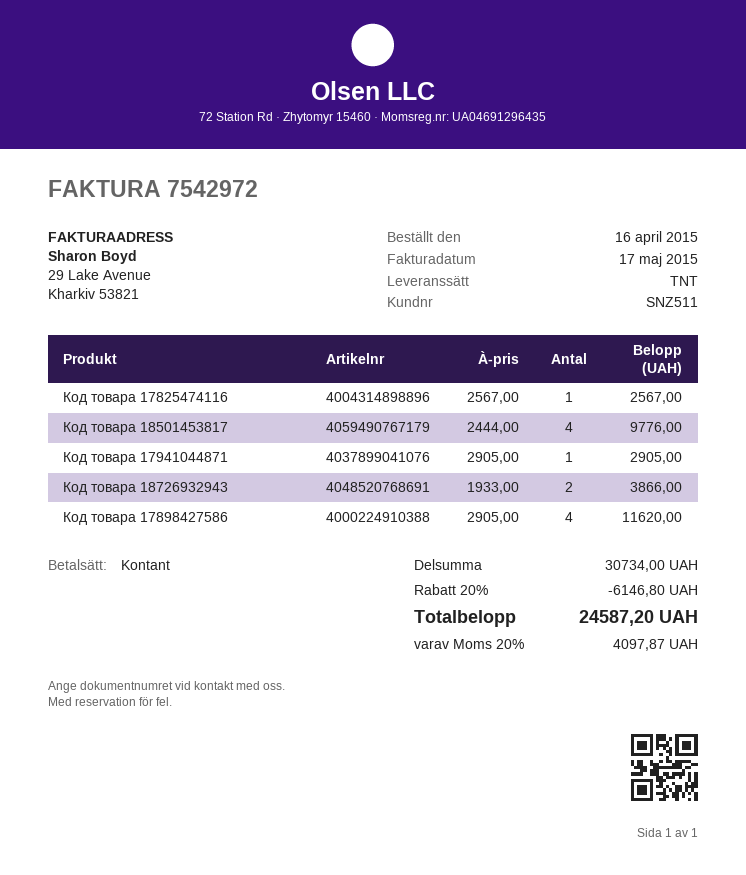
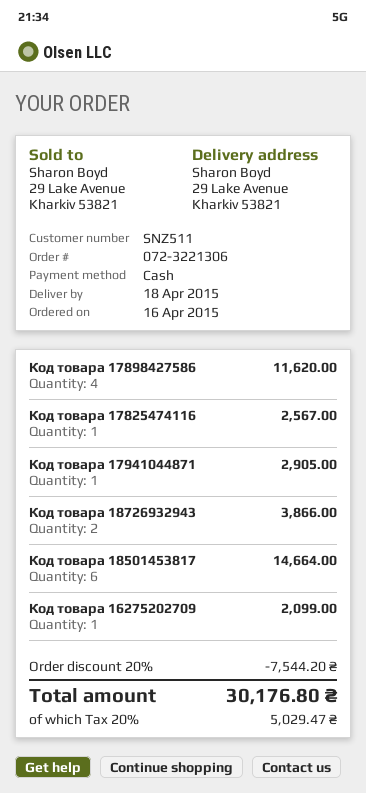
Код товара 18501453817: 4 for 9776.00 -> 6 for 14664.00
Код товара 16275202709: none -> 1 for 2099.00
discount: 20% = 6146.80 -> 20% = 7544.20
tax: 20% = 4097.87 -> 20% = 5029.47
total: 24587.20 -> 30176.80

